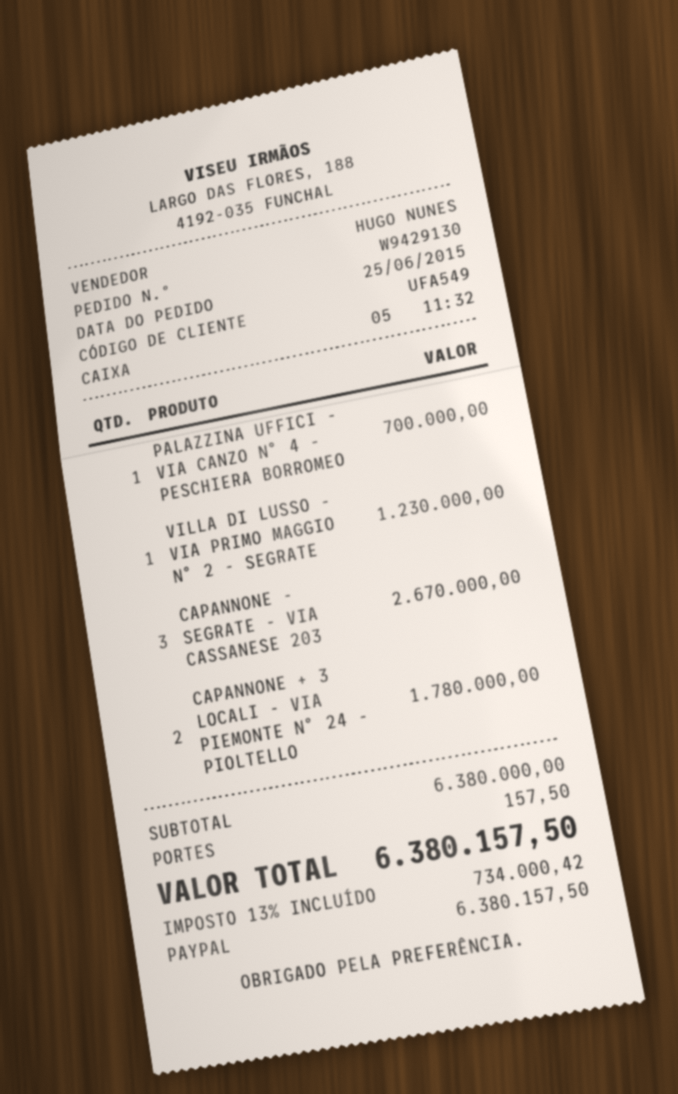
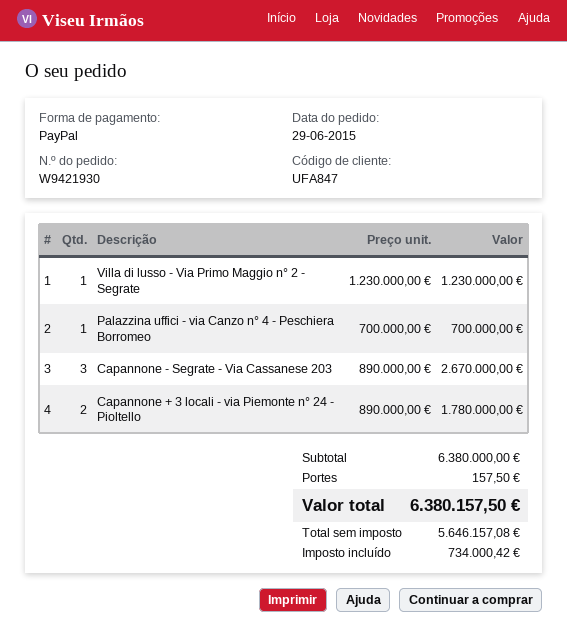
order number: W9429130 -> W9421930
order date: 2015-06-25 -> 2015-06-29
customer number: UFA549 -> UFA847

